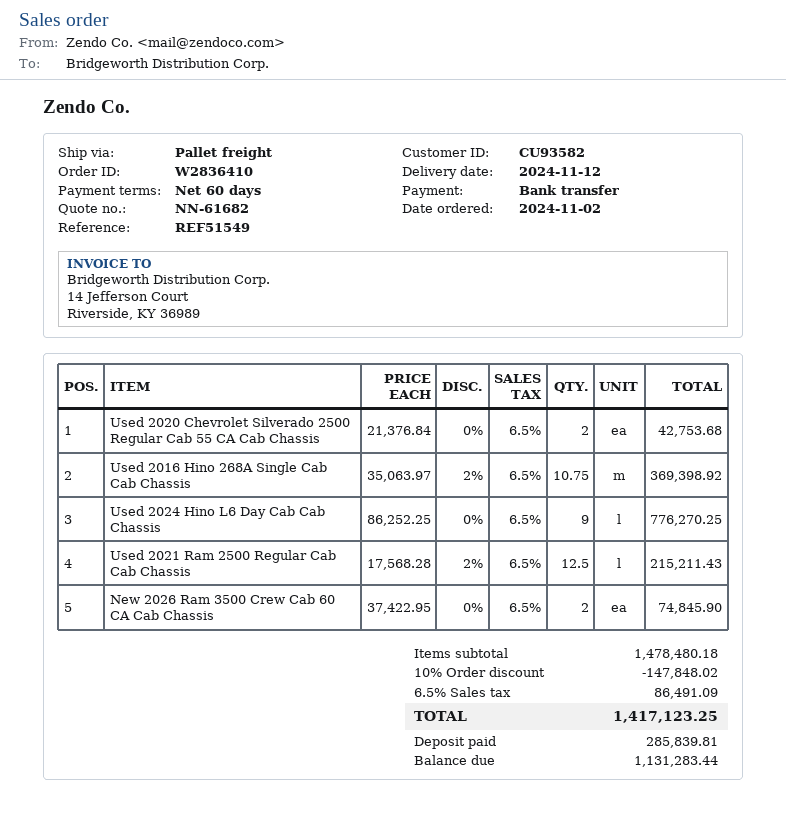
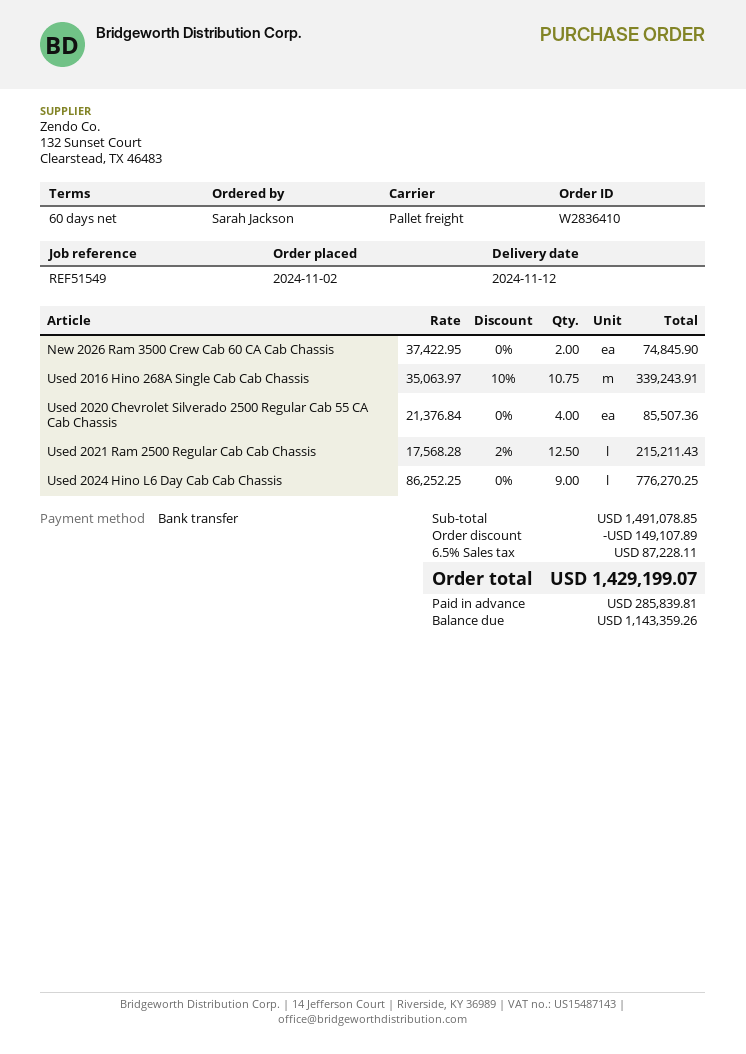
Used 2020 Chevrolet Silverado 2500 Regular Cab 55 CA Cab Chassis: 2 x 21376.84 = 42753.68 -> 4 x 21376.84 = 85507.36
Used 2016 Hino 268A Single Cab Cab Chassis: 10.75 x 35063.97 - 2% = 369398.92 -> 10.75 x 35063.97 - 10% = 339243.91
subtotal: 1478480.18 -> 1491078.85
discount: 147848.02 -> 149107.89
tax: 6.5% = 86491.09 -> 6.5% = 87228.11
total: 1417123.25 -> 1429199.07
balance: 1131283.44 -> 1143359.26

